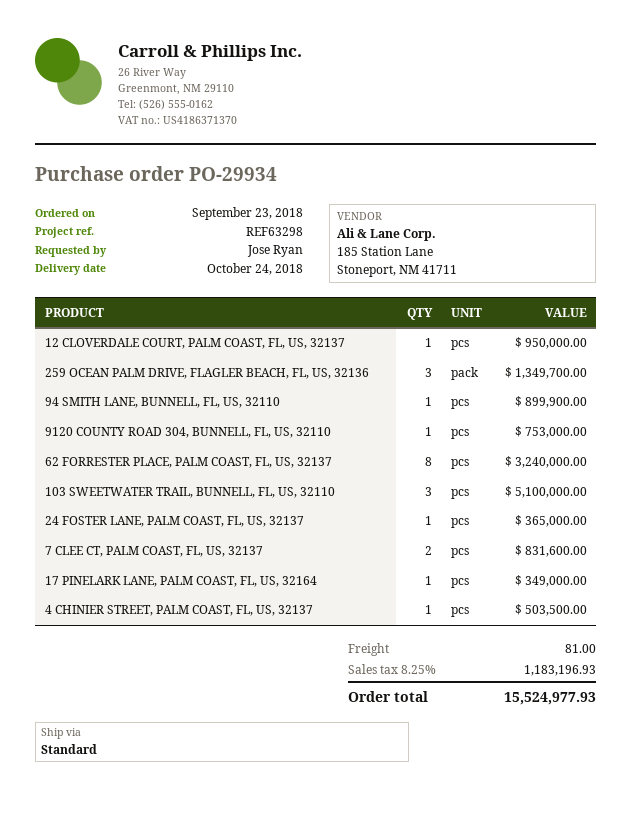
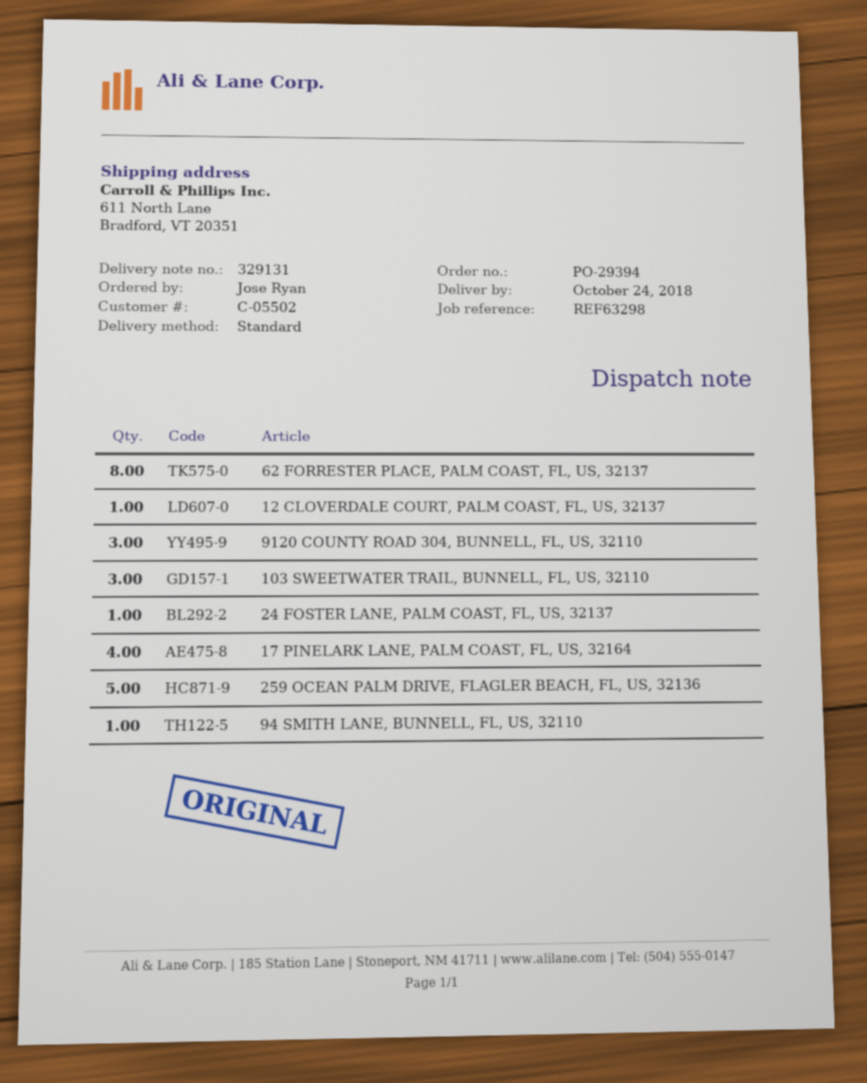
order number: PO-29934 -> PO-29394
259 OCEAN PALM DRIVE, FLAGLER BEACH, FL, US, 32136: 3 -> 5
9120 COUNTY ROAD 304, BUNNELL, FL, US, 32110: 1 -> 3
7 CLEE CT, PALM COAST, FL, US, 32137: 2 -> none
17 PINELARK LANE, PALM COAST, FL, US, 32164: 1 -> 4
4 CHINIER STREET, PALM COAST, FL, US, 32137: 1 -> none

